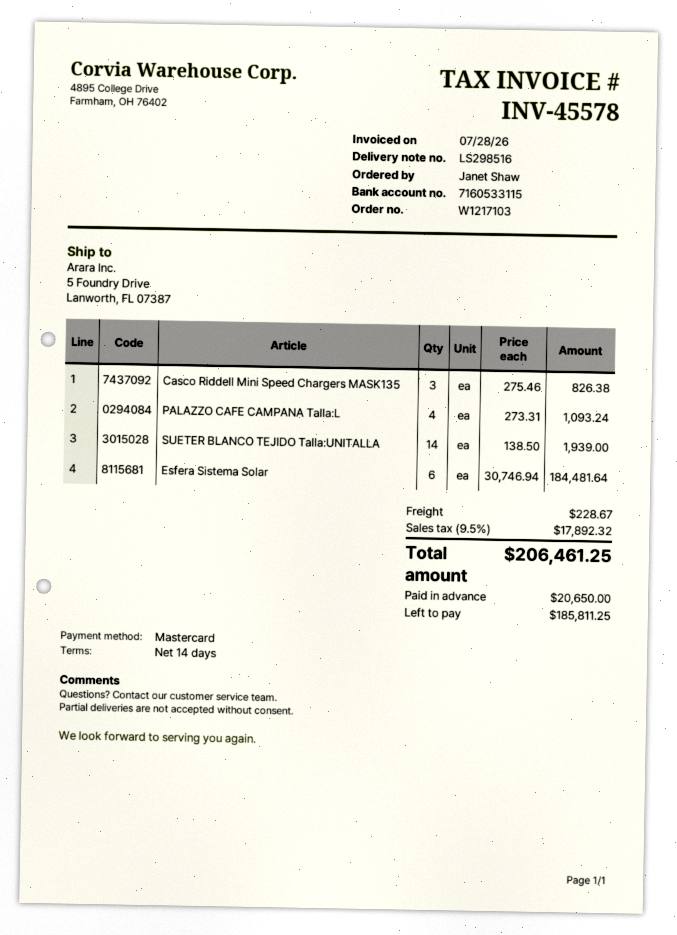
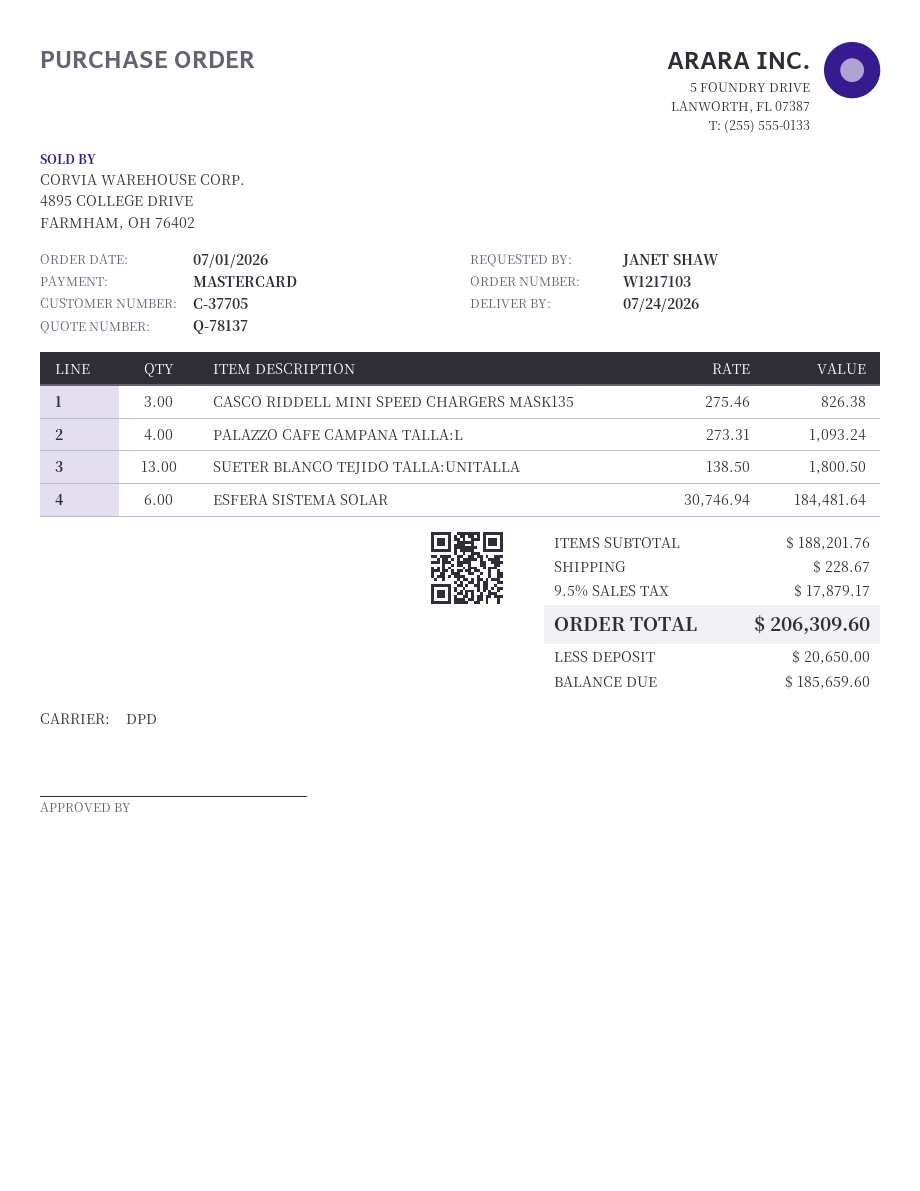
SUETER BLANCO TEJIDO Talla:UNITALLA: 14 x 138.50 = 1939.00 -> 13 x 138.50 = 1800.50
tax: 9.5% = 17892.32 -> 9.5% = 17879.17
total: 206461.25 -> 206309.60
balance: 185811.25 -> 185659.60

